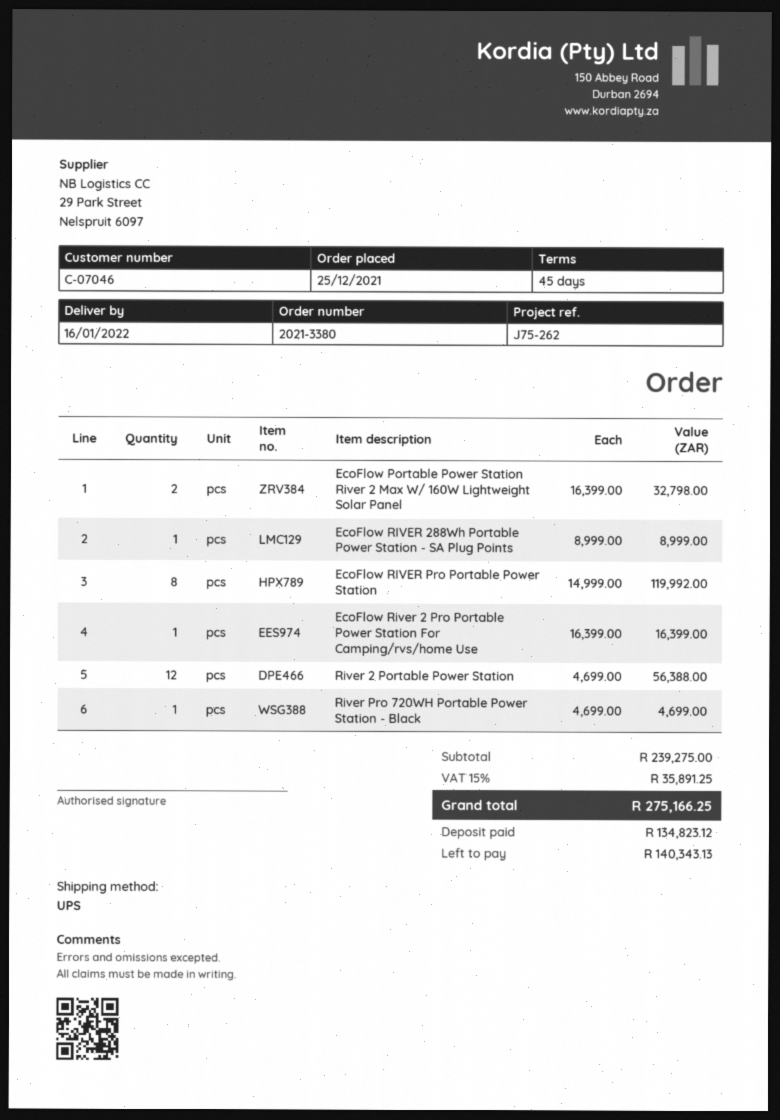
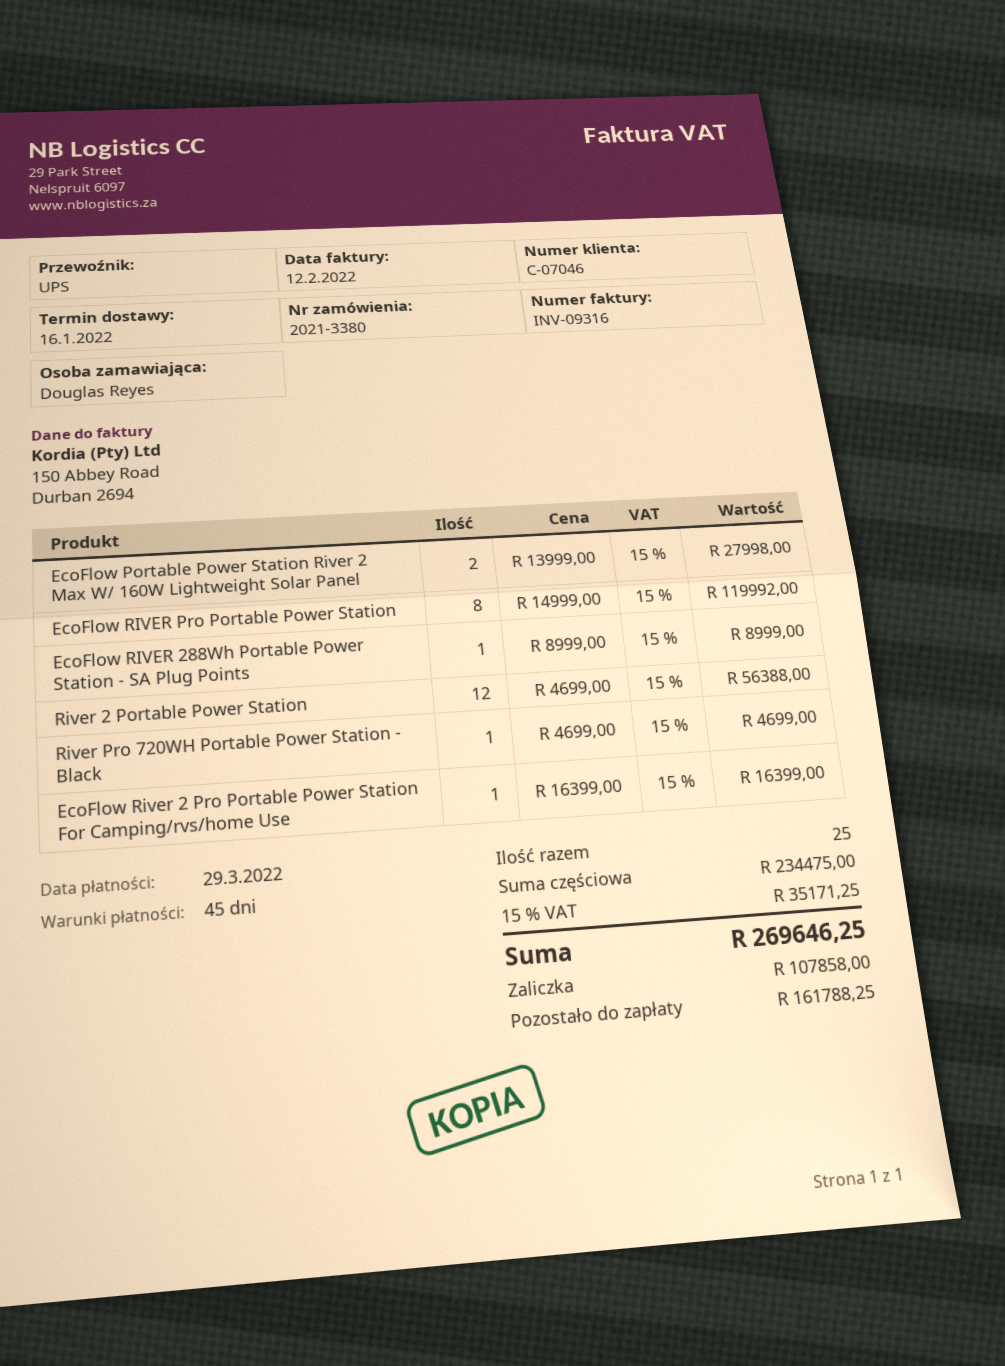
EcoFlow Portable Power Station River 2 Max W/ 160W Lightweight Solar Panel: 2 x 16399.00 = 32798.00 -> 2 x 13999.00 = 27998.00
subtotal: 239275.00 -> 234475.00
tax: 15% = 35891.25 -> 15% = 35171.25
total: 275166.25 -> 269646.25
deposit: 134823.12 -> 107858.00
balance: 140343.13 -> 161788.25

